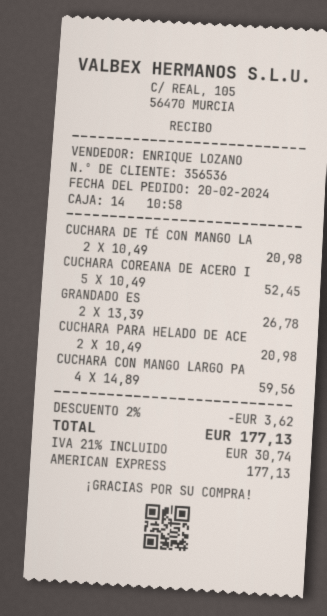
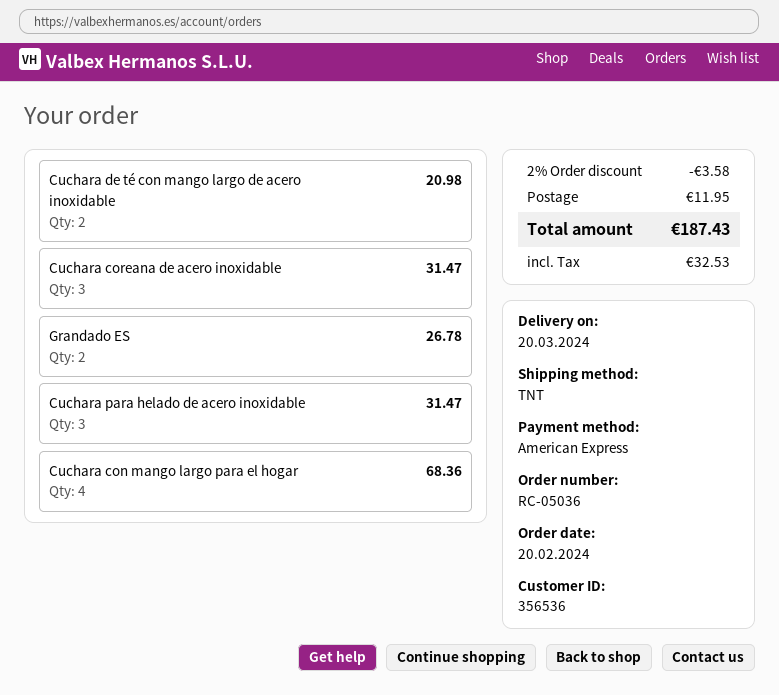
CUCHARA COREANA DE ACERO I: 5 for 52.45 -> 3 for 31.47
CUCHARA PARA HELADO DE ACE: 2 for 20.98 -> 3 for 31.47
CUCHARA CON MANGO LARGO PA: 4 for 59.56 -> 4 for 68.36
discount: 2% = 3.62 -> 2% = 3.58
shipping: none -> 11.95
tax: 30.74 -> 32.53
total: 177.13 -> 187.43

